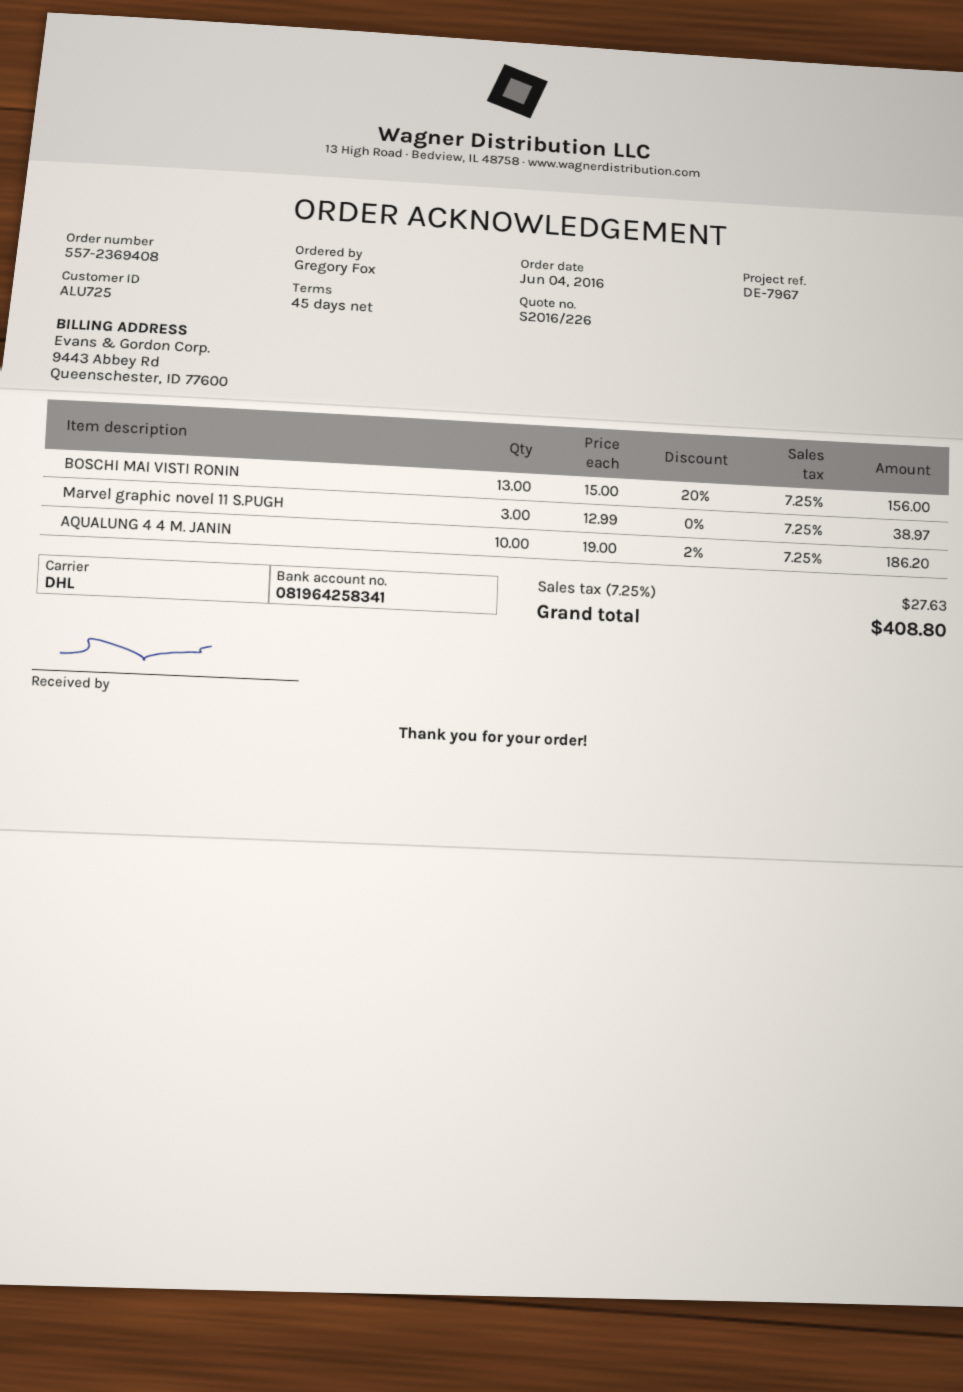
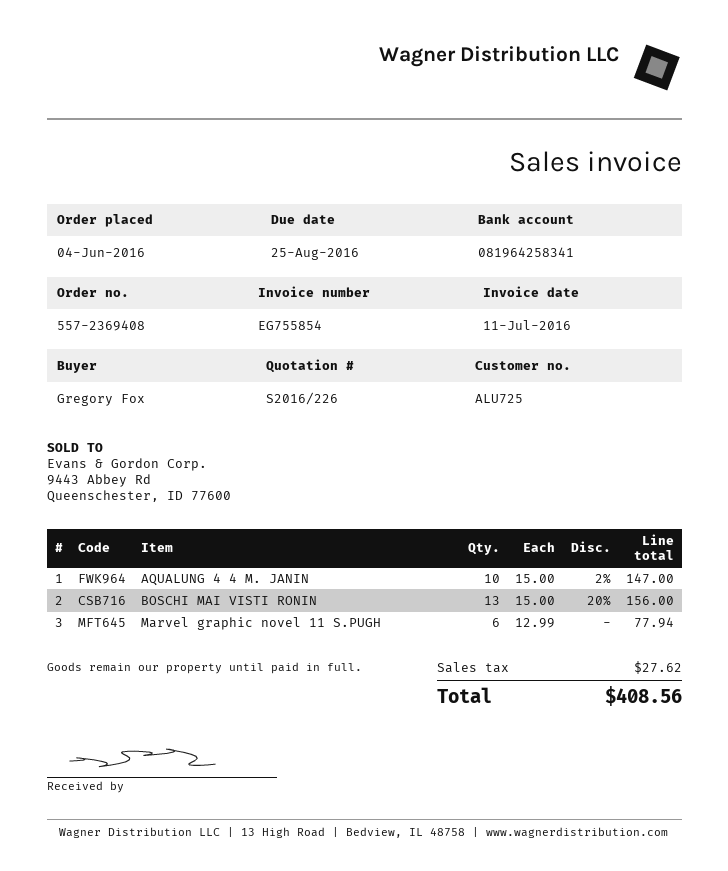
Marvel graphic novel 11 S.PUGH: 3 x 12.99 = 38.97 -> 6 x 12.99 = 77.94
AQUALUNG 4 4 M. JANIN: 10 x 19.00 - 2% = 186.20 -> 10 x 15.00 - 2% = 147.00
tax: 27.63 -> 27.62
total: 408.80 -> 408.56

